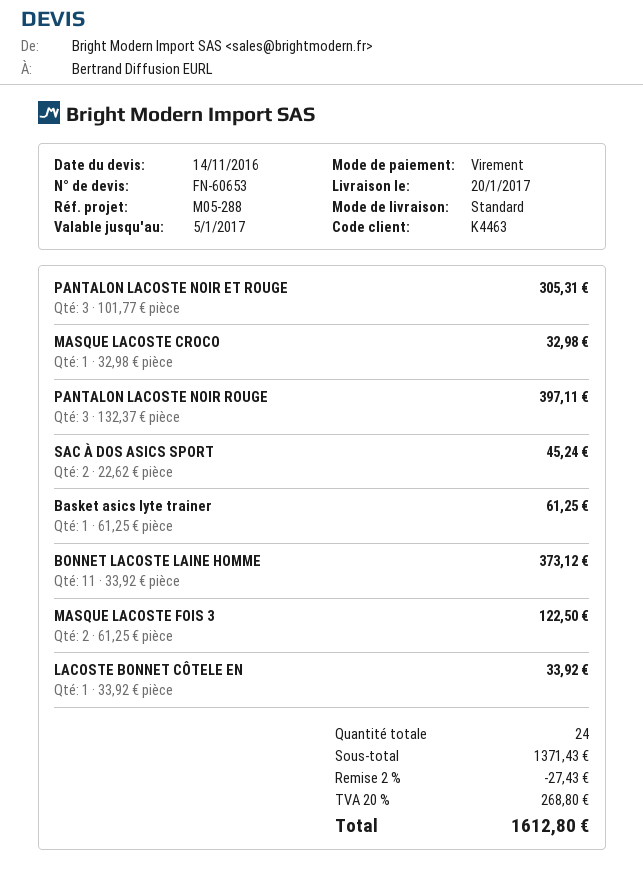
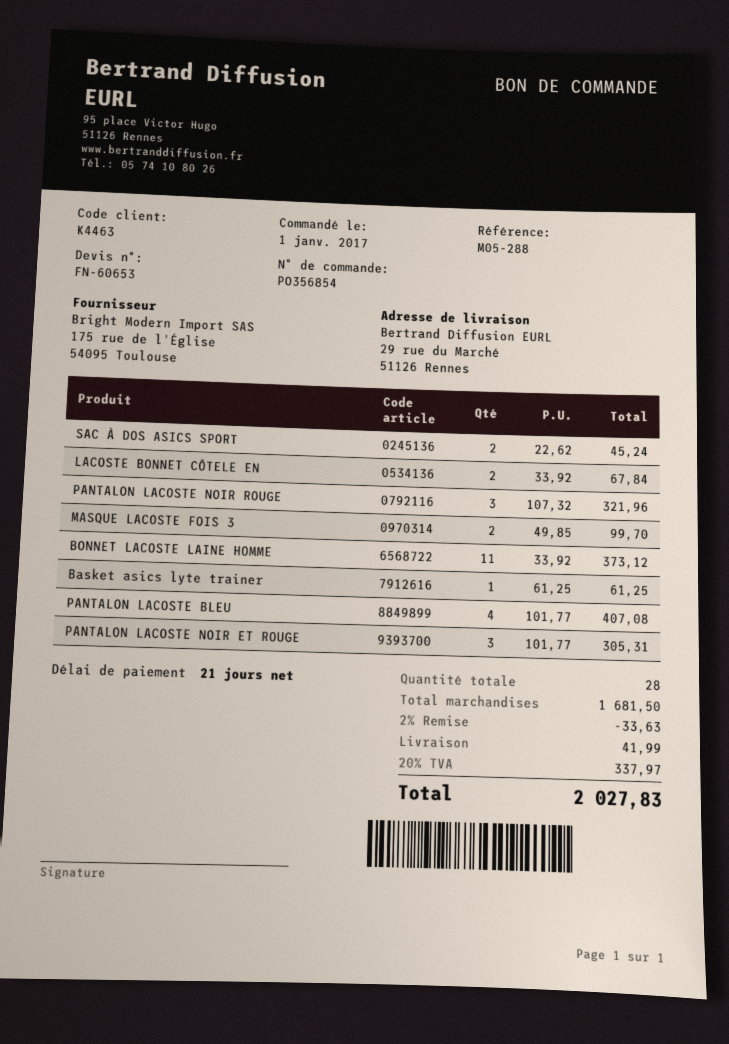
MASQUE LACOSTE CROCO: 1 x 32.98 = 32.98 -> none
PANTALON LACOSTE NOIR ROUGE: 3 x 132.37 = 397.11 -> 3 x 107.32 = 321.96
MASQUE LACOSTE FOIS 3: 2 x 61.25 = 122.50 -> 2 x 49.85 = 99.70
LACOSTE BONNET CÔTELE EN: 1 x 33.92 = 33.92 -> 2 x 33.92 = 67.84
PANTALON LACOSTE BLEU: none -> 4 x 101.77 = 407.08
total quantity: 24 -> 28
subtotal: 1371.43 -> 1681.50
discount: 2% = 27.43 -> 2% = 33.63
shipping: none -> 41.99
tax: 20% = 268.80 -> 20% = 337.97
total: 1612.80 -> 2027.83

